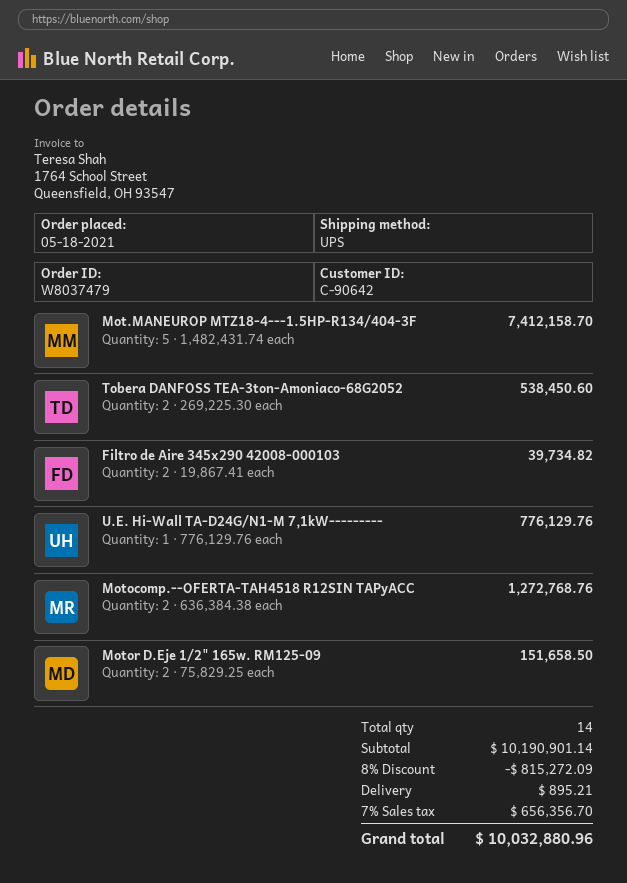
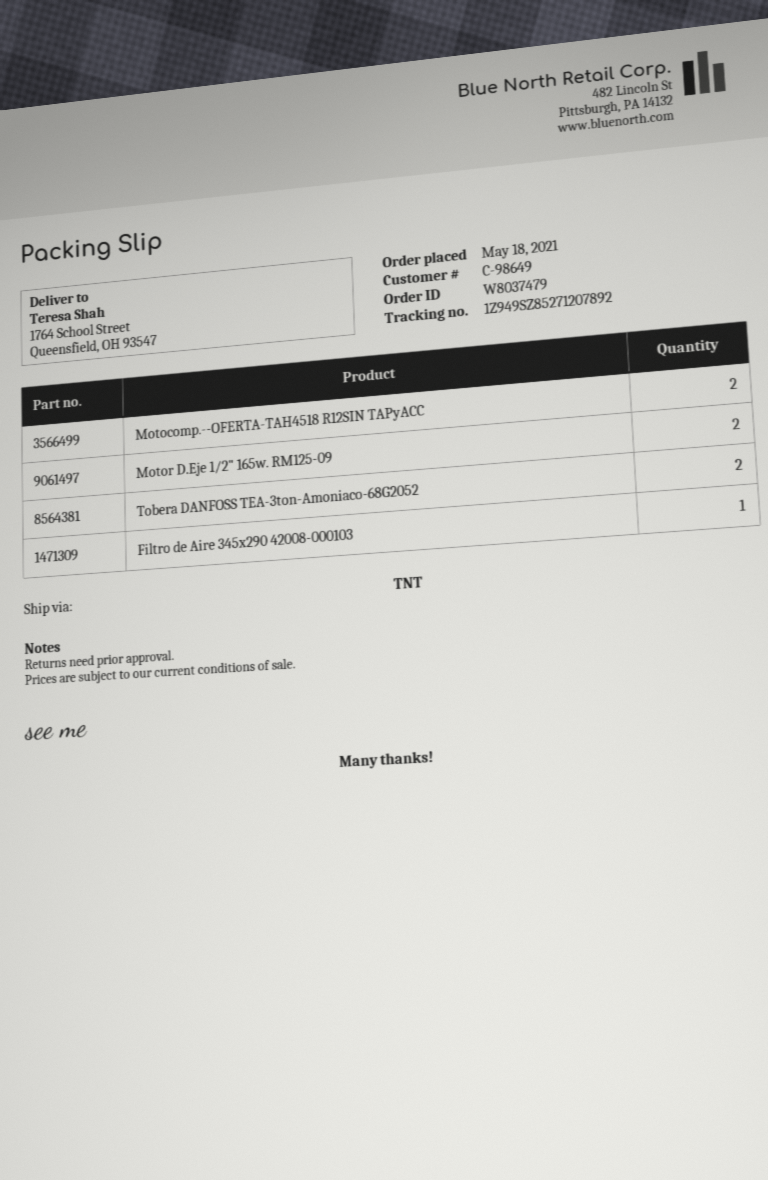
customer number: C-90642 -> C-98649
shipping method: UPS -> TNT
Mot.MANEUROP MTZ18-4---1.5HP-R134/404-3F: 5 -> none
Filtro de Aire 345x290 42008-000103: 2 -> 1
U.E. Hi-Wall TA-D24G/N1-M 7,1kW---------: 1 -> none

